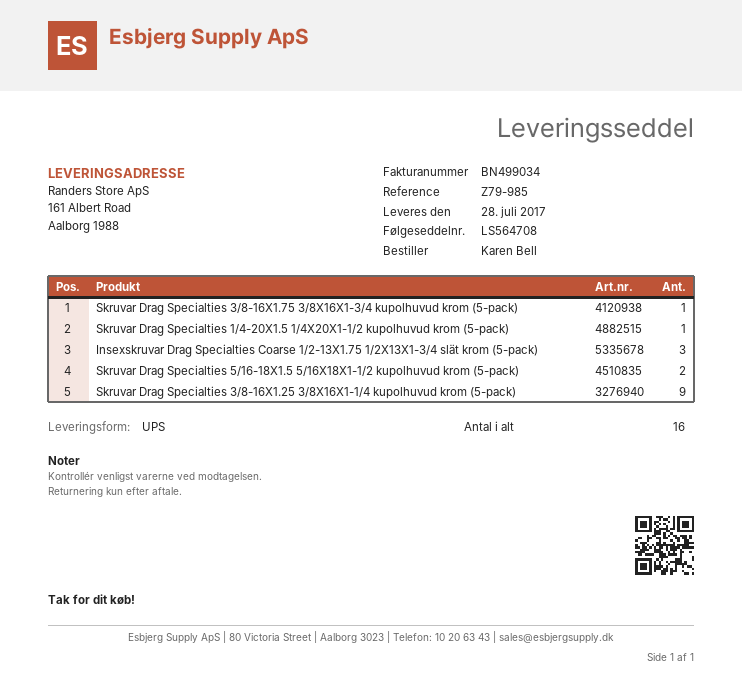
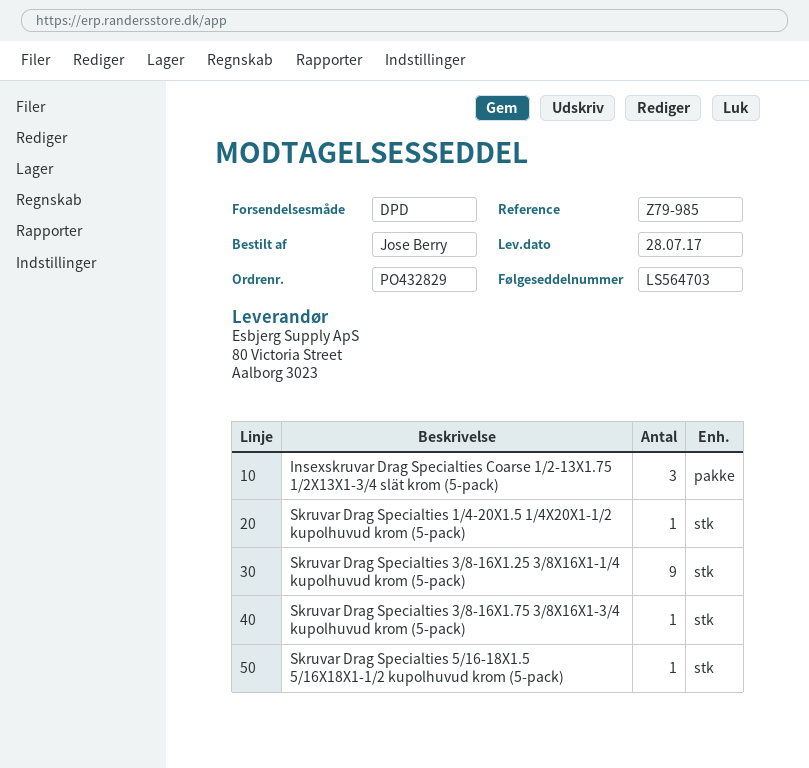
delivery note number: LS564708 -> LS564703
ordered by: Karen Bell -> Jose Berry
shipping method: UPS -> DPD
Skruvar Drag Specialties 5/16-18X1.5 5/16X18X1-1/2 kupolhuvud krom (5-pack): 2 -> 1

